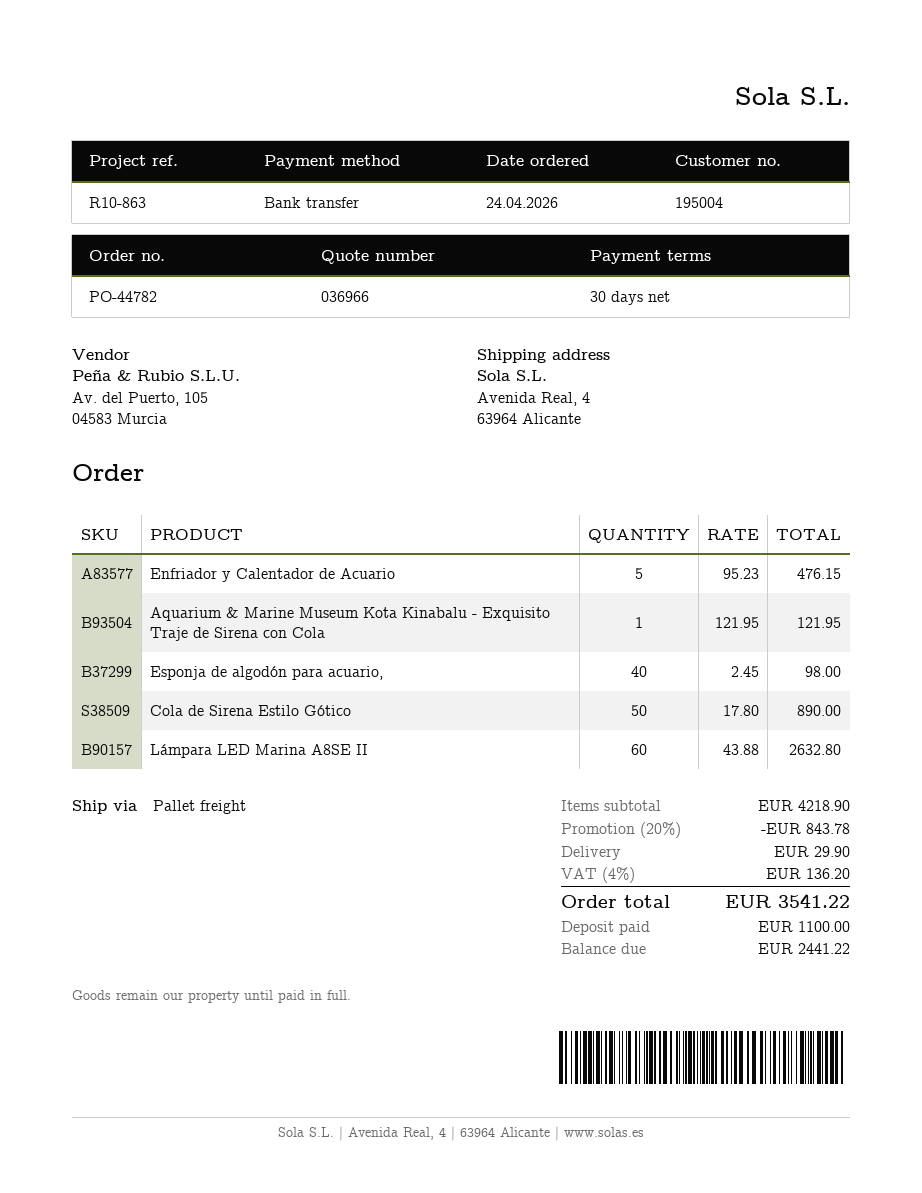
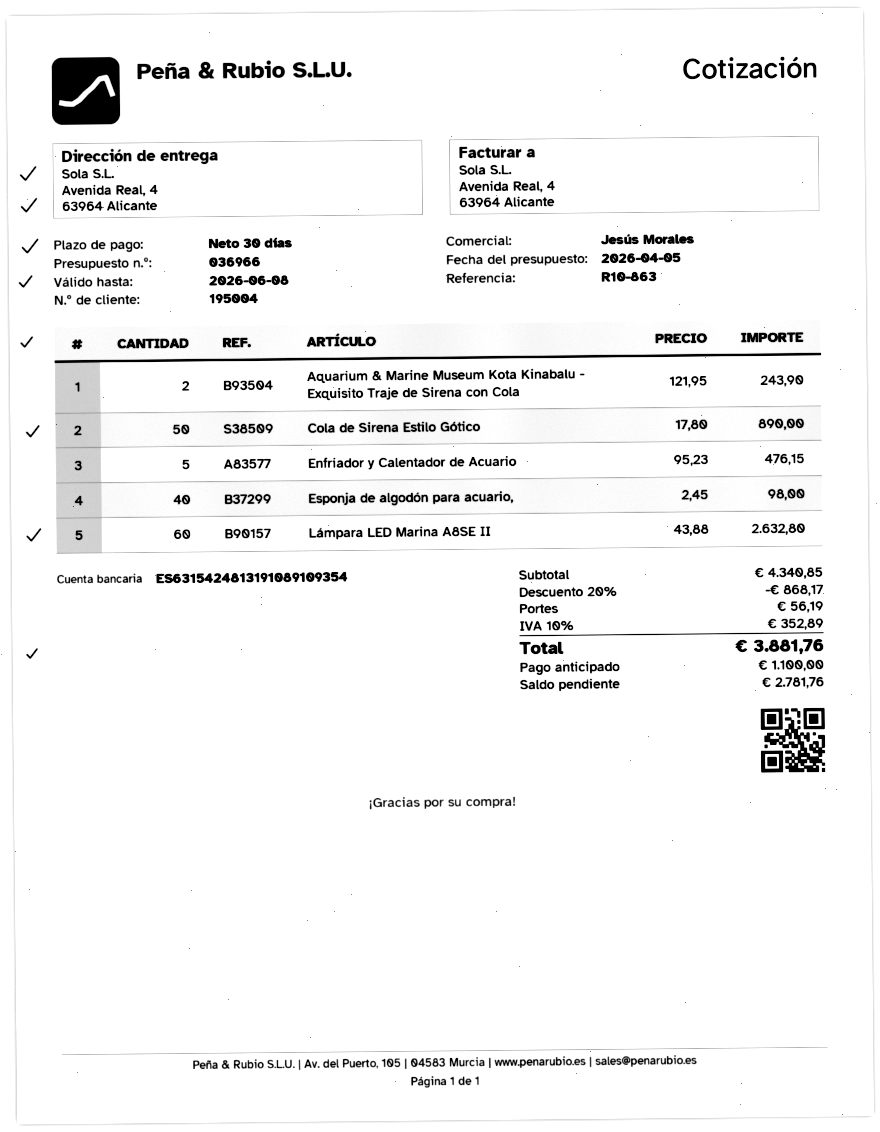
Aquarium & Marine Museum Kota Kinabalu - Exquisito Traje de Sirena con Cola: 1 x 121.95 = 121.95 -> 2 x 121.95 = 243.90
subtotal: 4218.90 -> 4340.85
discount: 20% = 843.78 -> 20% = 868.17
shipping: 29.90 -> 56.19
tax: 4% = 136.20 -> 10% = 352.89
total: 3541.22 -> 3881.76
balance: 2441.22 -> 2781.76

